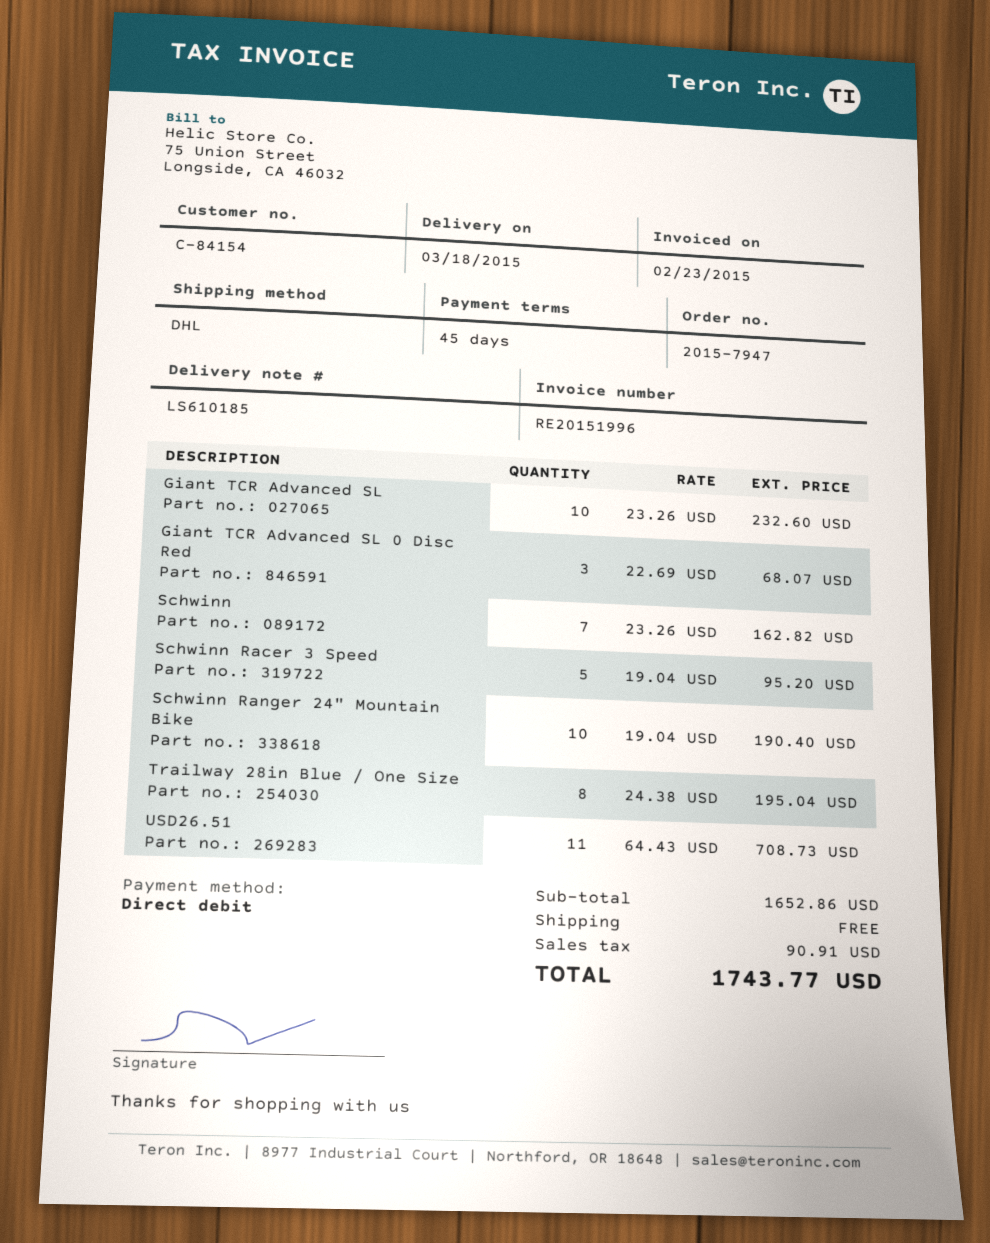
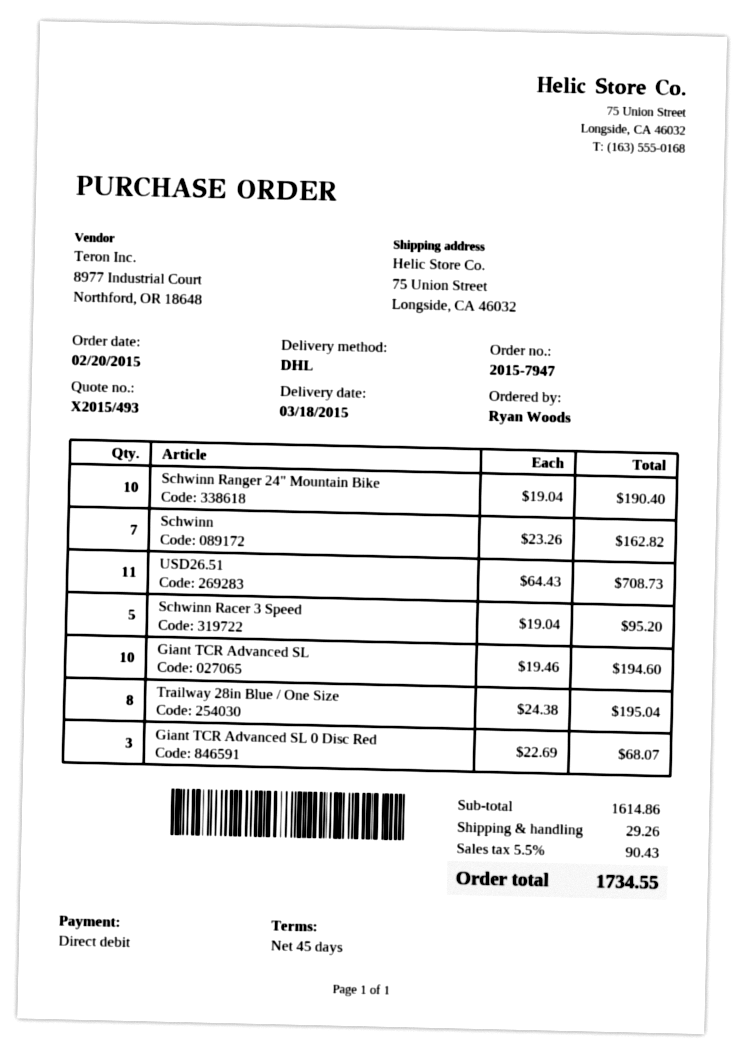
Giant TCR Advanced SL: 10 x 23.26 = 232.60 -> 10 x 19.46 = 194.60
subtotal: 1652.86 -> 1614.86
shipping: 0.00 -> 29.26
tax: 90.91 -> 90.43
total: 1743.77 -> 1734.55

